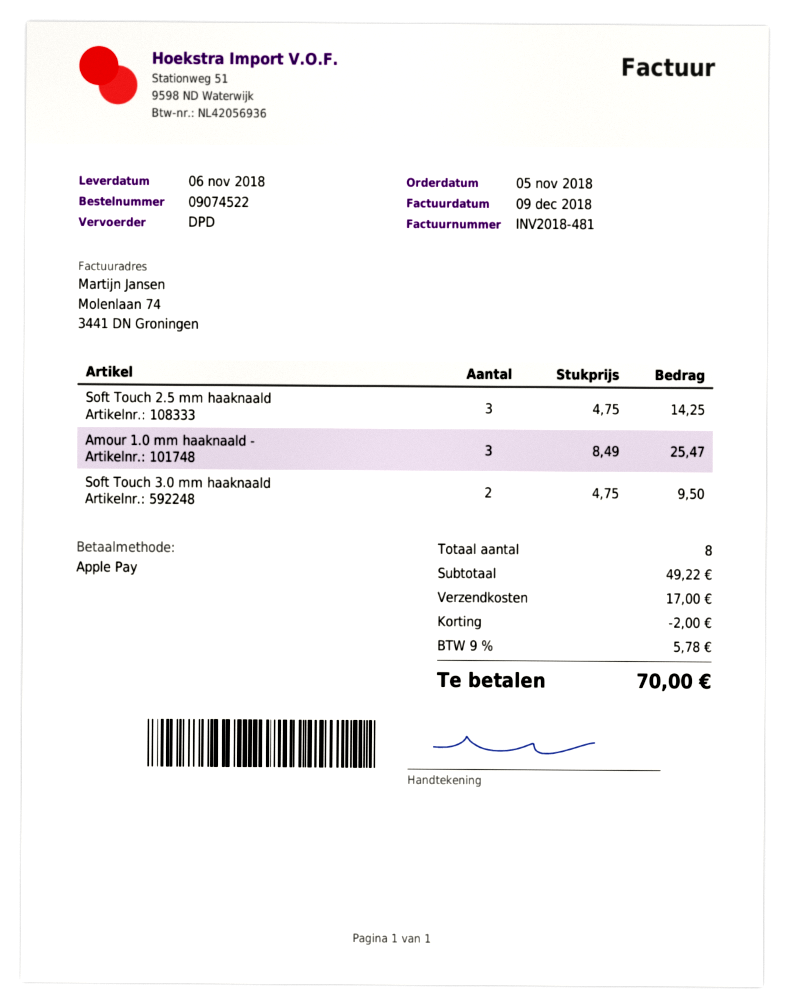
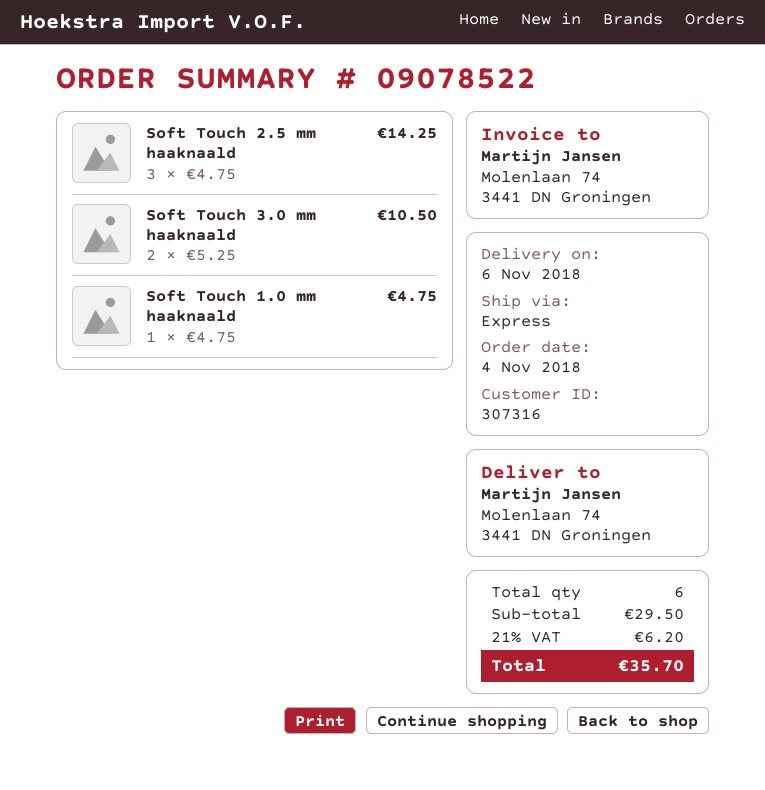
order number: 09074522 -> 09078522
order date: 2018-11-05 -> 2018-11-04
shipping method: DPD -> express
Amour 1.0 mm haaknaald -: 3 x 8.49 = 25.47 -> none
Soft Touch 3.0 mm haaknaald: 2 x 4.75 = 9.50 -> 2 x 5.25 = 10.50
Soft Touch 1.0 mm haaknaald: none -> 1 x 4.75 = 4.75
total quantity: 8 -> 6
subtotal: 49.22 -> 29.50
discount: 2.00 -> none
shipping: 17.00 -> none
tax: 9% = 5.78 -> 21% = 6.20
total: 70.00 -> 35.70

